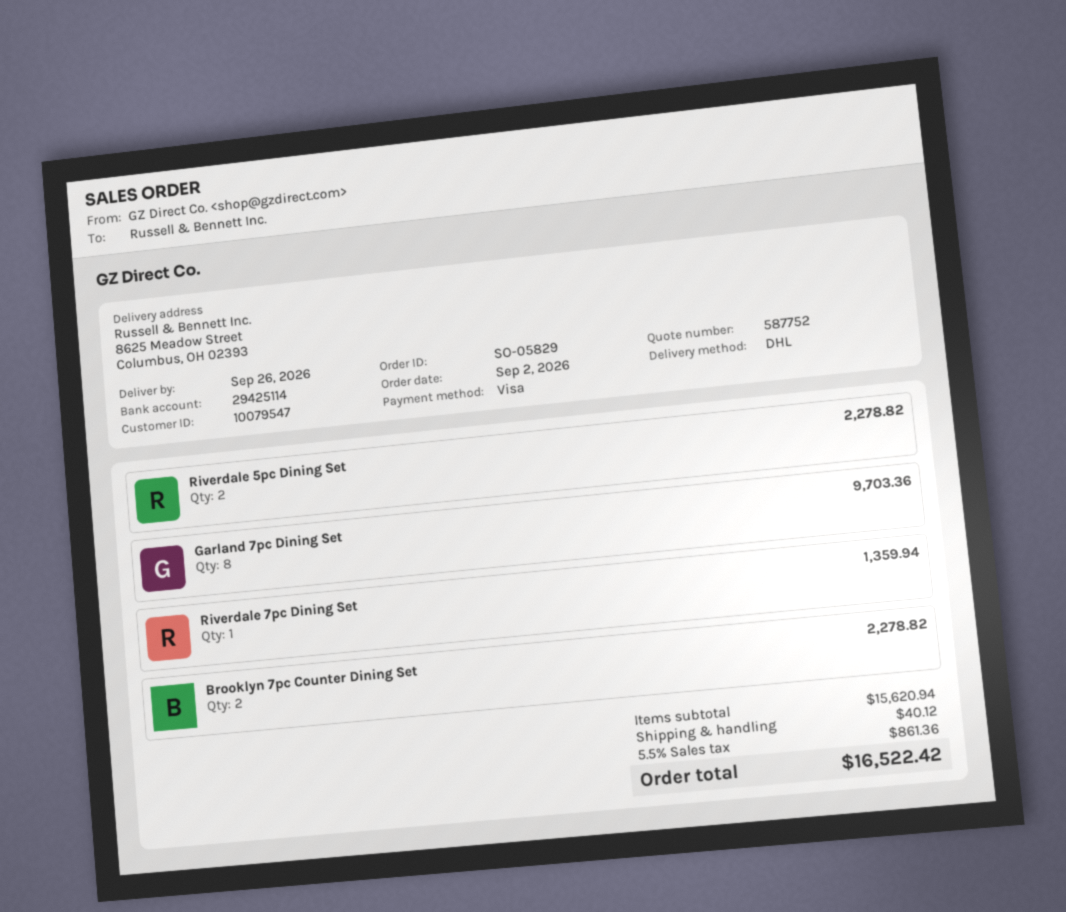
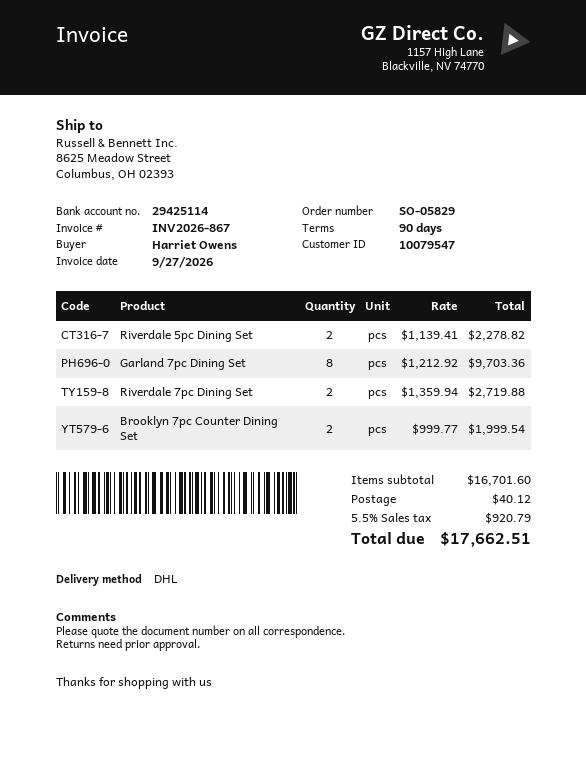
Riverdale 7pc Dining Set: 1 for 1359.94 -> 2 for 2719.88
Brooklyn 7pc Counter Dining Set: 2 for 2278.82 -> 2 for 1999.54
subtotal: 15620.94 -> 16701.60
tax: 5.5% = 861.36 -> 5.5% = 920.79
total: 16522.42 -> 17662.51

